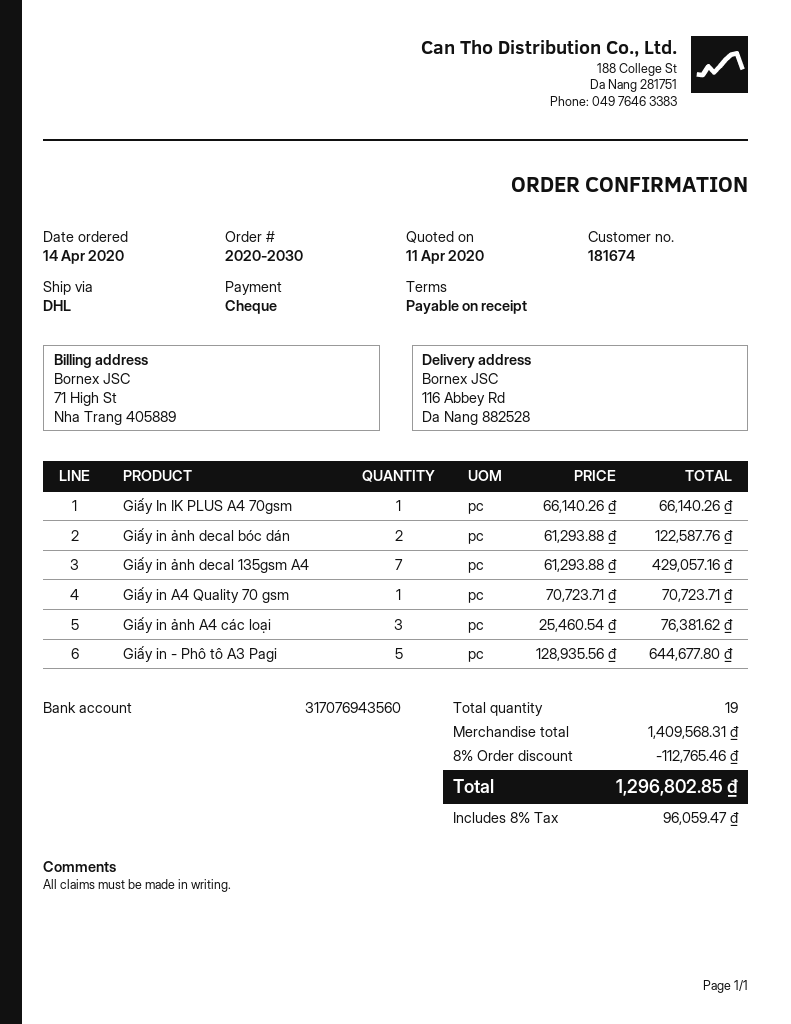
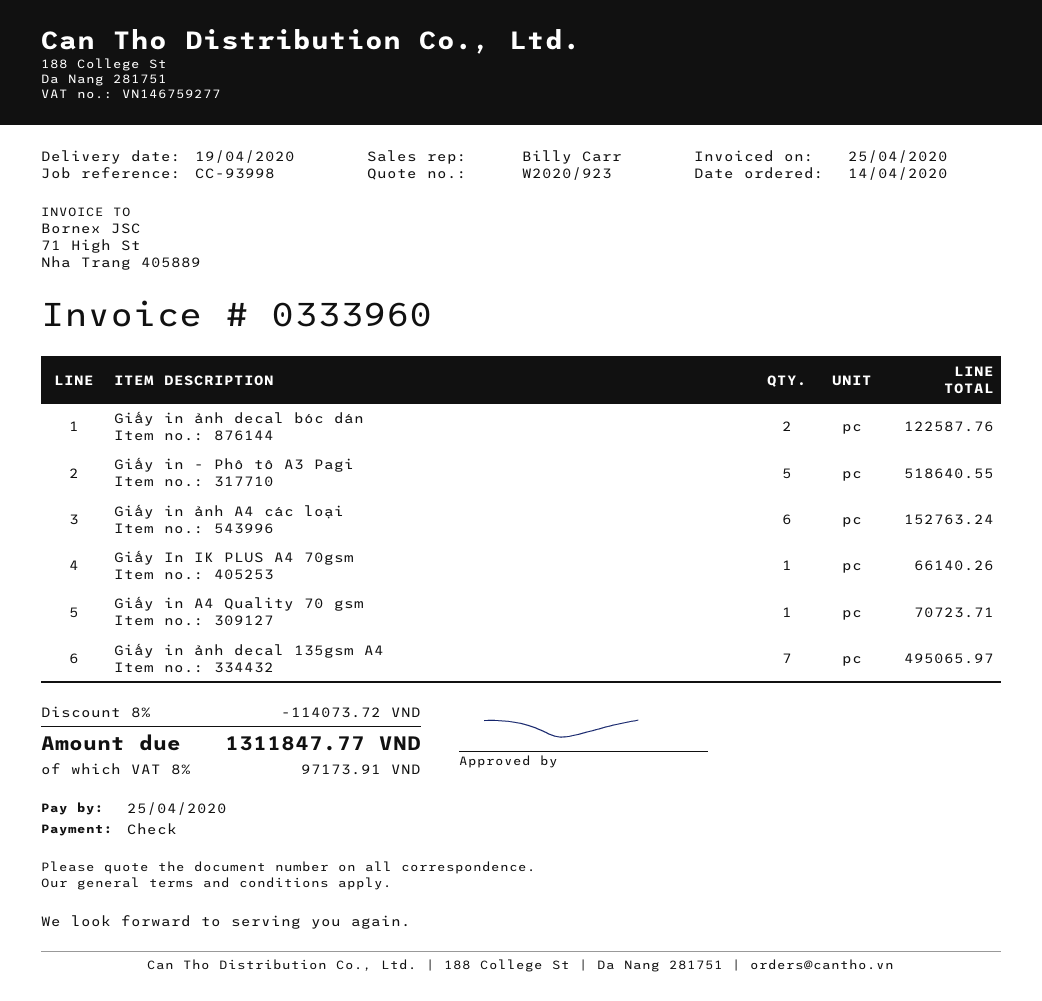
Giấy in ảnh decal 135gsm A4: 7 for 429057.16 -> 7 for 495065.97
Giấy in ảnh A4 các loại: 3 for 76381.62 -> 6 for 152763.24
Giấy in - Phô tô A3 Pagi: 5 for 644677.80 -> 5 for 518640.55
discount: 8% = 112765.46 -> 8% = 114073.72
tax: 8% = 96059.47 -> 8% = 97173.91
total: 1296802.85 -> 1311847.77

